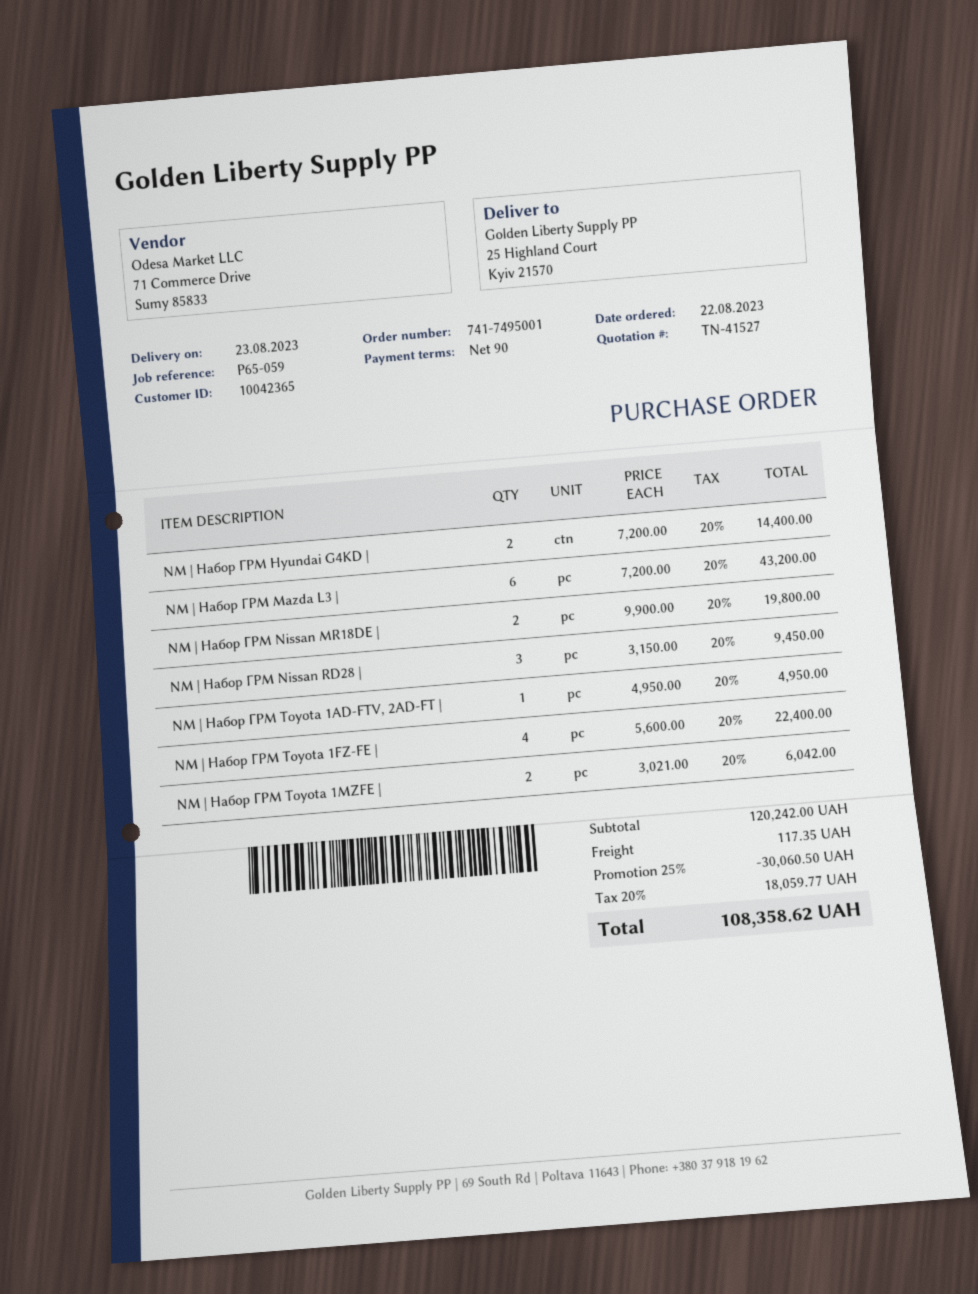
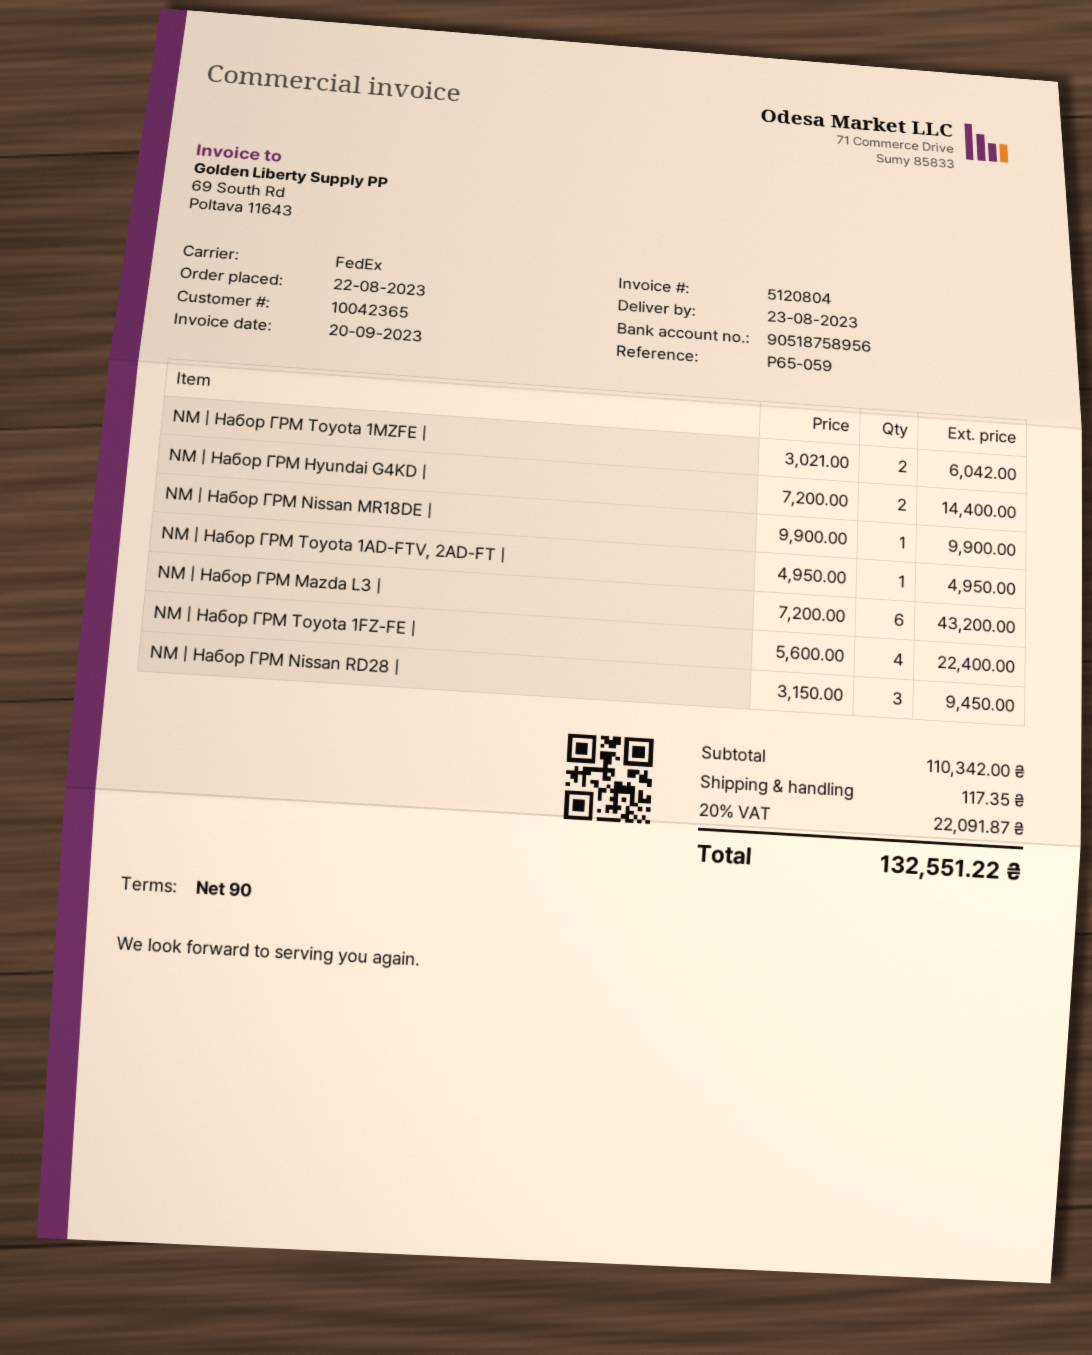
NM | Набор ГРМ Nissan MR18DE |: 2 x 9900.00 = 19800.00 -> 1 x 9900.00 = 9900.00
subtotal: 120242.00 -> 110342.00
discount: 25% = 30060.50 -> none
tax: 20% = 18059.77 -> 20% = 22091.87
total: 108358.62 -> 132551.22

